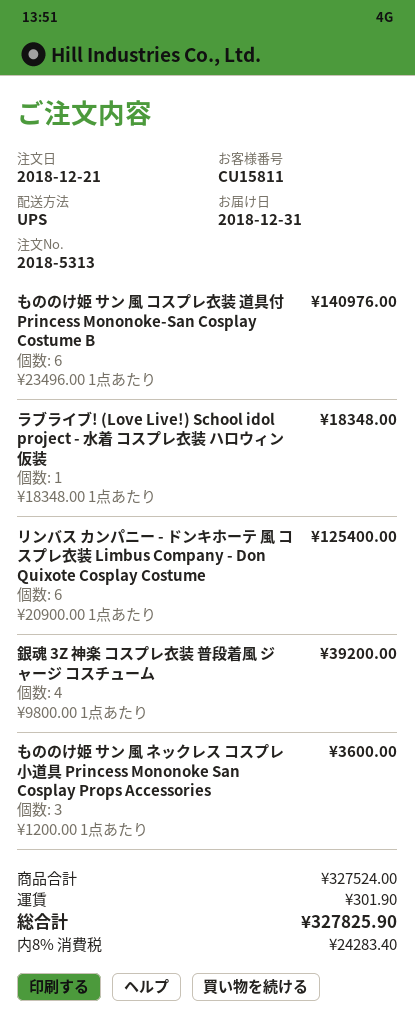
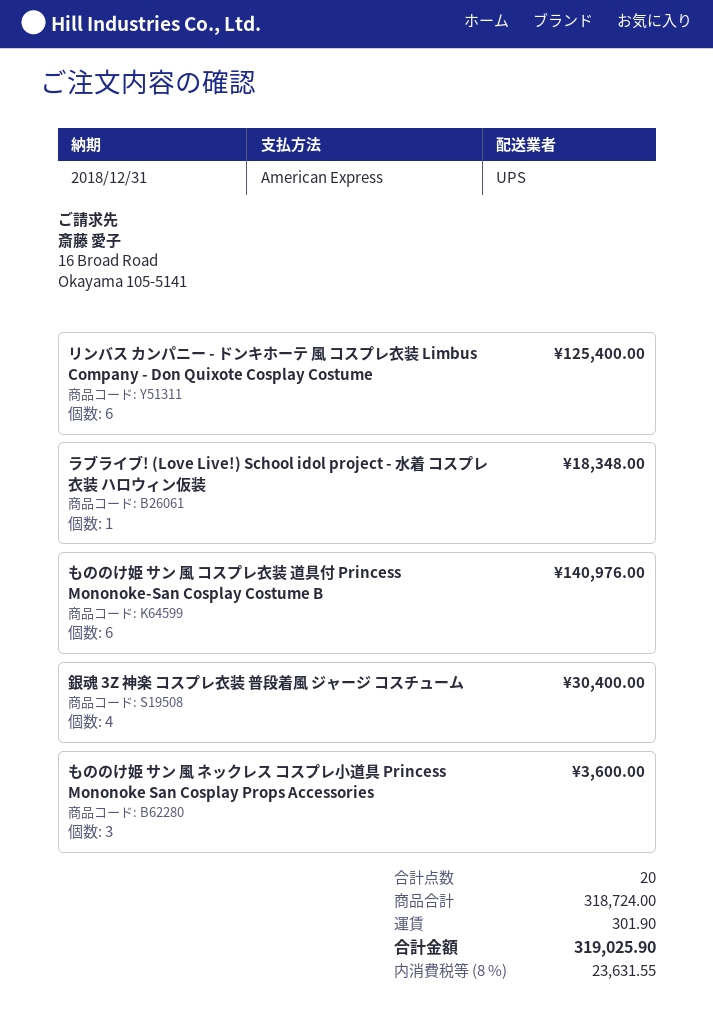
銀魂 3Z 神楽 コスプレ衣装 普段着風 ジャージ コスチューム: 4 for 39200.00 -> 4 for 30400.00
subtotal: 327524.00 -> 318724.00
tax: 8% = 24283.40 -> 8% = 23631.55
total: 327825.90 -> 319025.90

